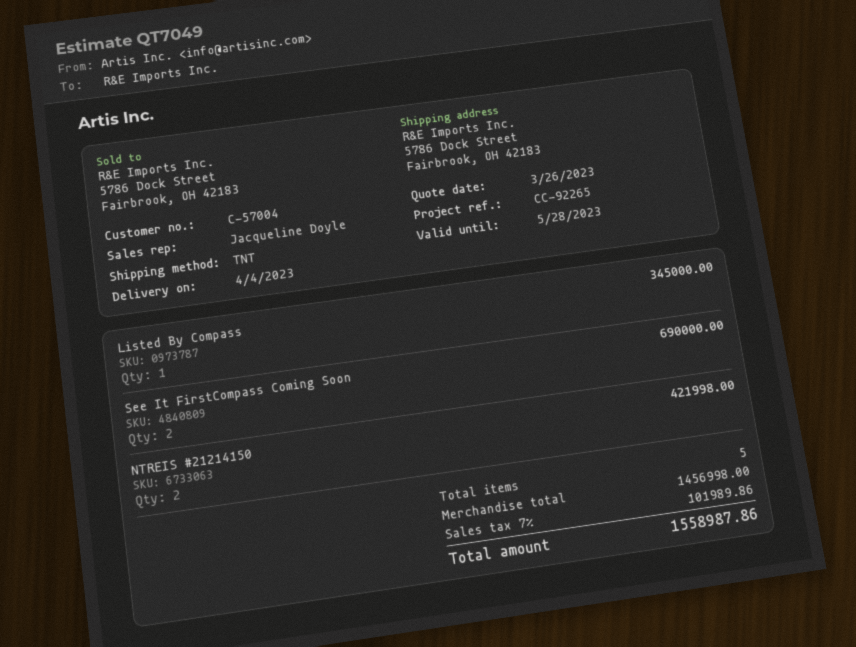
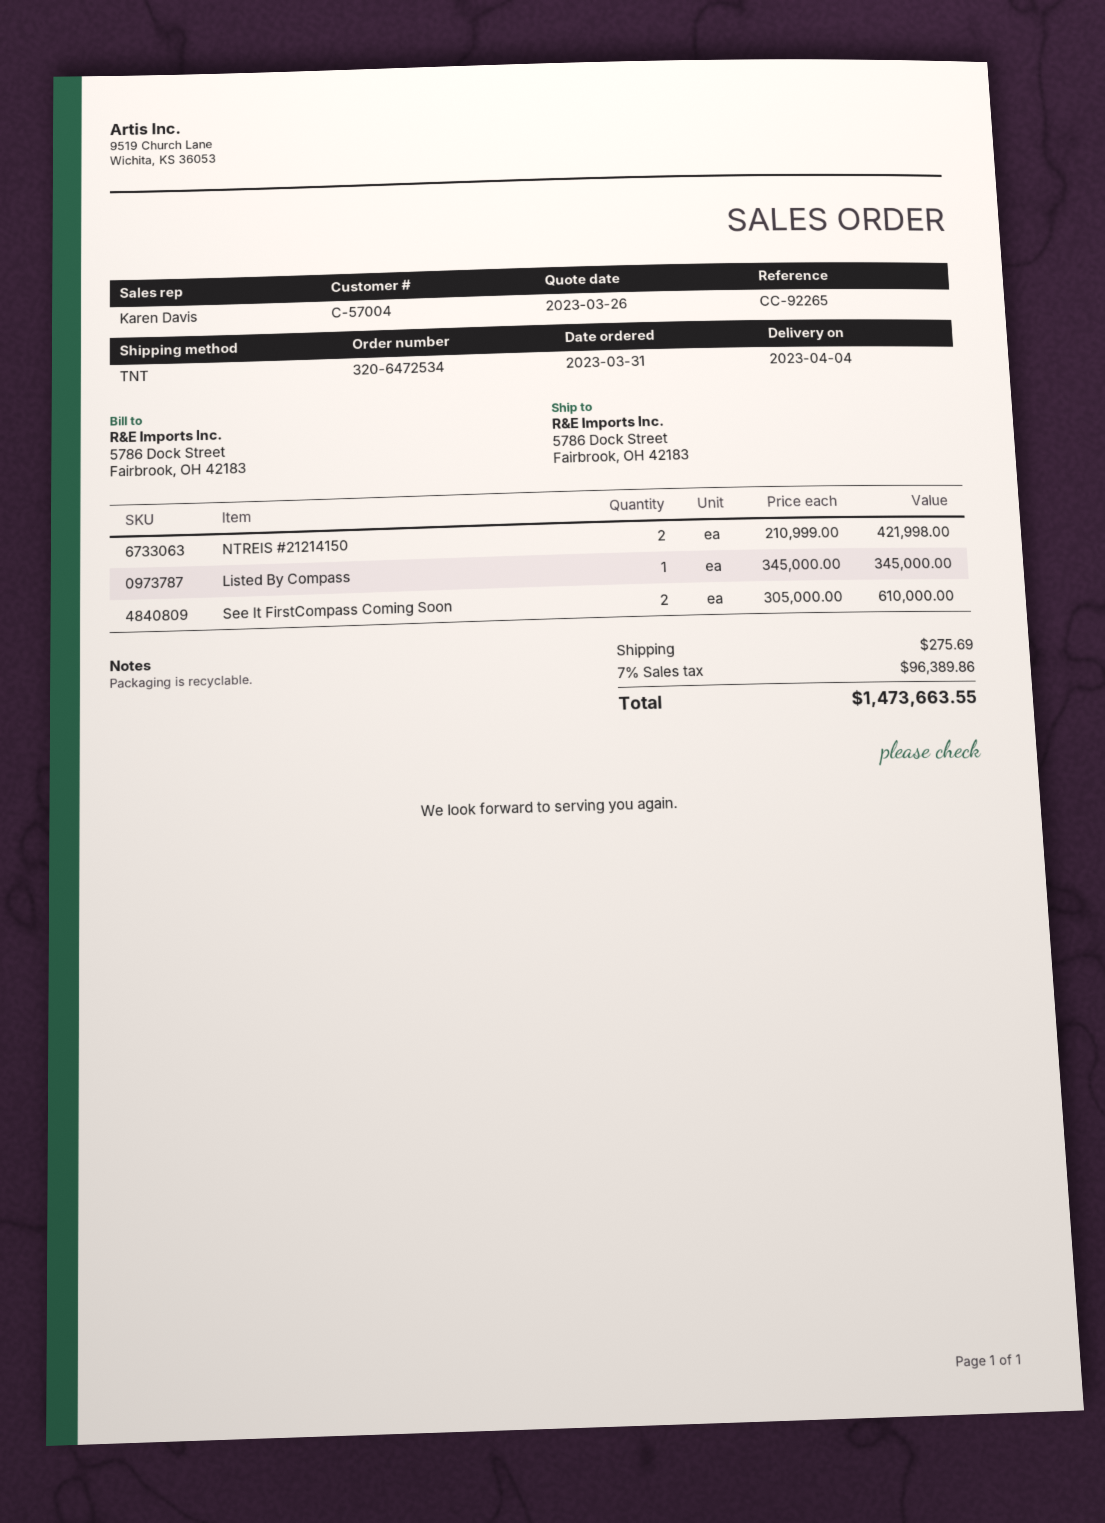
sales rep: Jacqueline Doyle -> Karen Davis
See It FirstCompass Coming Soon: 2 for 690000.00 -> 2 for 610000.00
shipping: none -> 275.69
tax: 7% = 101989.86 -> 7% = 96389.86
total: 1558987.86 -> 1473663.55

